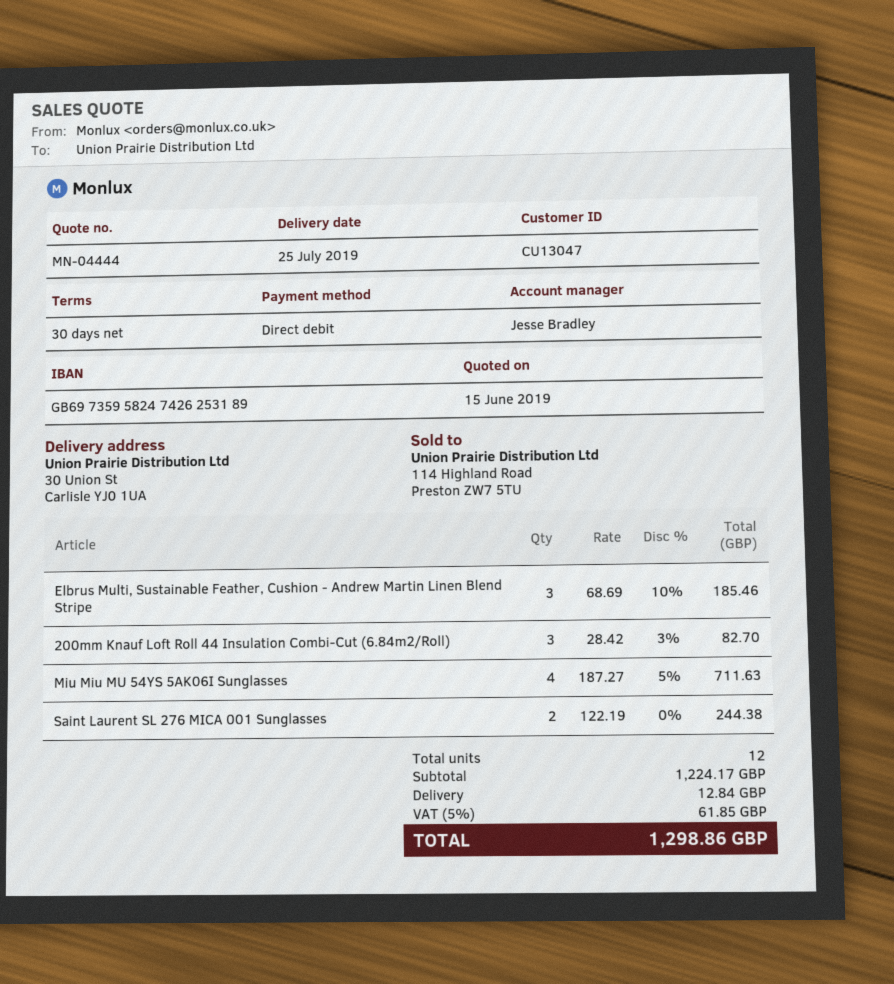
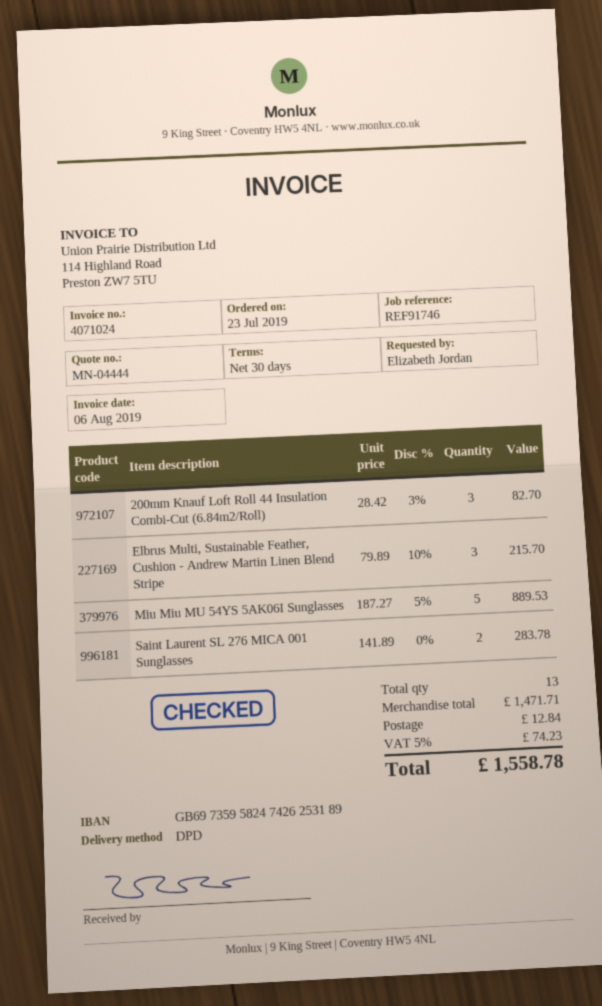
Elbrus Multi, Sustainable Feather, Cushion - Andrew Martin Linen Blend Stripe: 3 x 68.69 - 10% = 185.46 -> 3 x 79.89 - 10% = 215.70
Miu Miu MU 54YS 5AK06I Sunglasses: 4 x 187.27 - 5% = 711.63 -> 5 x 187.27 - 5% = 889.53
Saint Laurent SL 276 MICA 001 Sunglasses: 2 x 122.19 = 244.38 -> 2 x 141.89 = 283.78
total quantity: 12 -> 13
subtotal: 1224.17 -> 1471.71
tax: 5% = 61.85 -> 5% = 74.23
total: 1298.86 -> 1558.78

